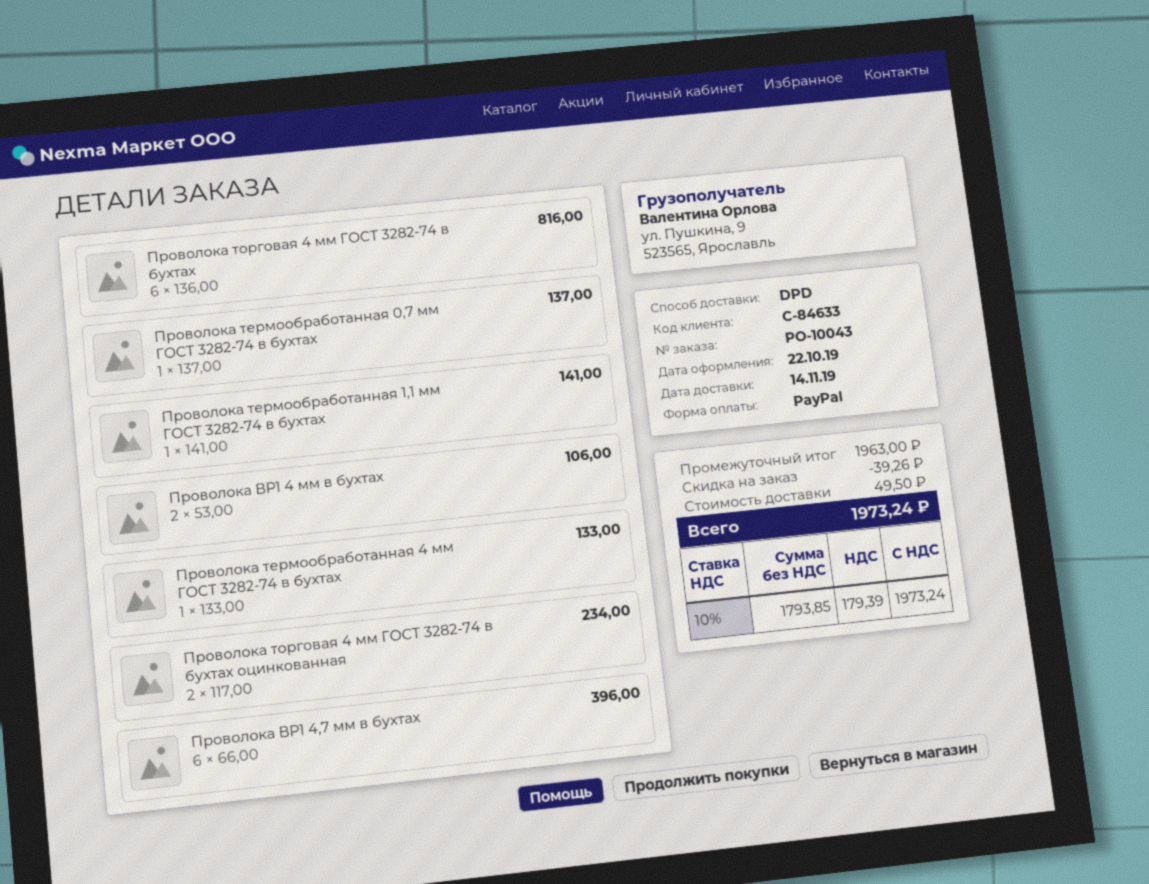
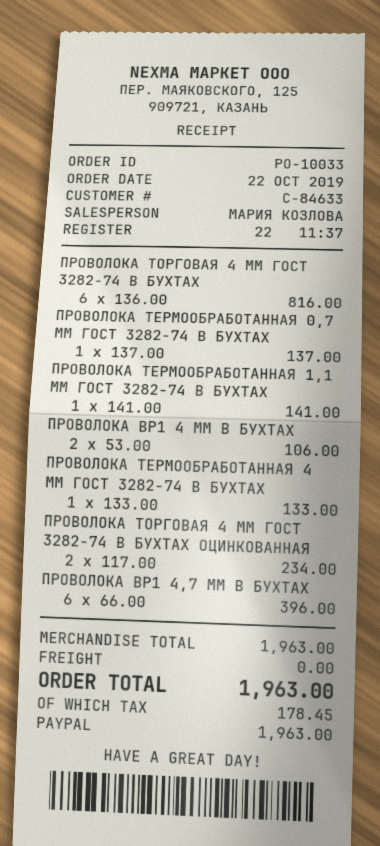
order number: PO-10043 -> PO-10033
discount: 39.26 -> none
shipping: 49.50 -> 0.00
tax: 179.39 -> 178.45
total: 1973.24 -> 1963.00

